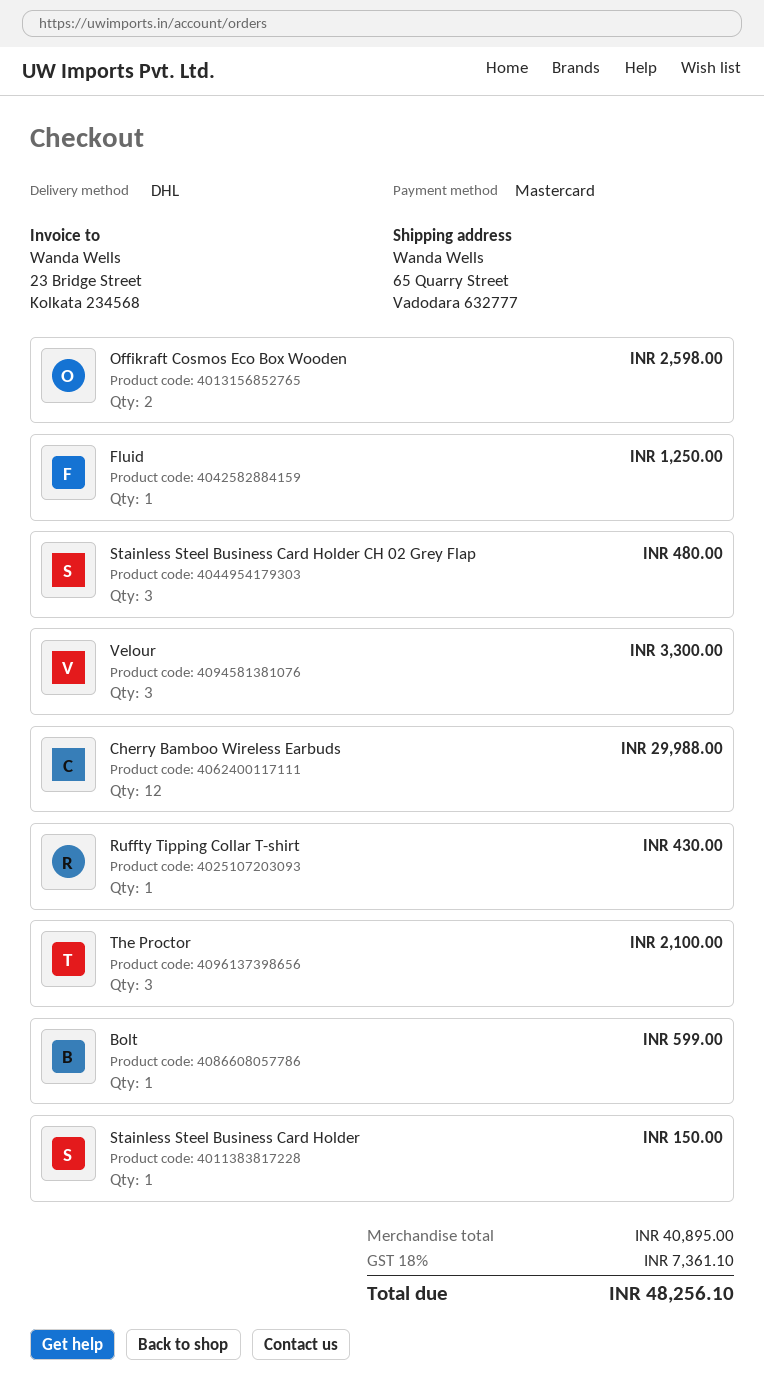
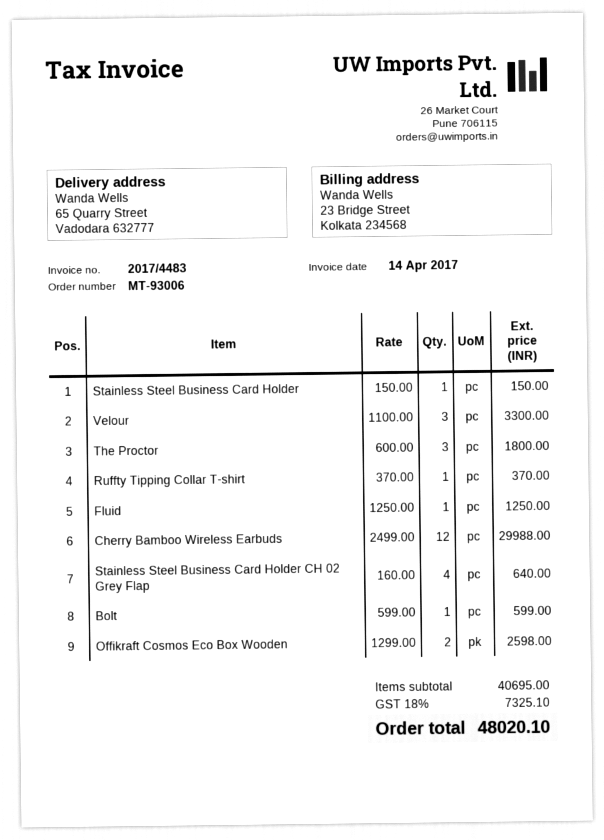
Stainless Steel Business Card Holder CH 02 Grey Flap: 3 for 480.00 -> 4 for 640.00
Ruffty Tipping Collar T-shirt: 1 for 430.00 -> 1 for 370.00
The Proctor: 3 for 2100.00 -> 3 for 1800.00
subtotal: 40895.00 -> 40695.00
tax: 18% = 7361.10 -> 18% = 7325.10
total: 48256.10 -> 48020.10

